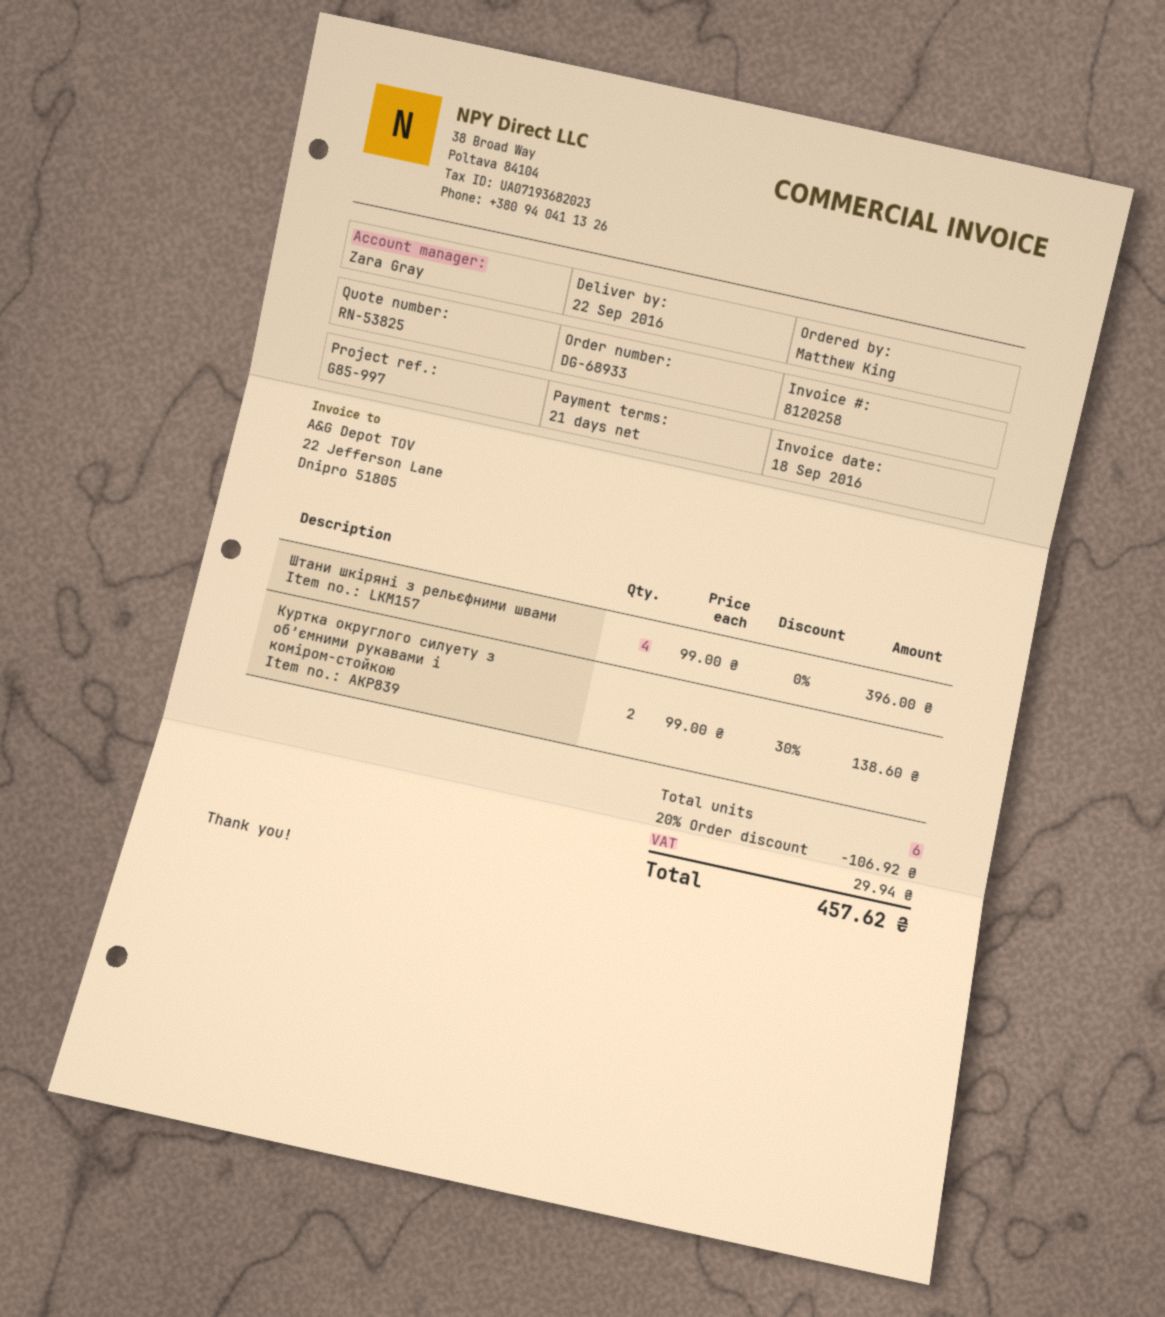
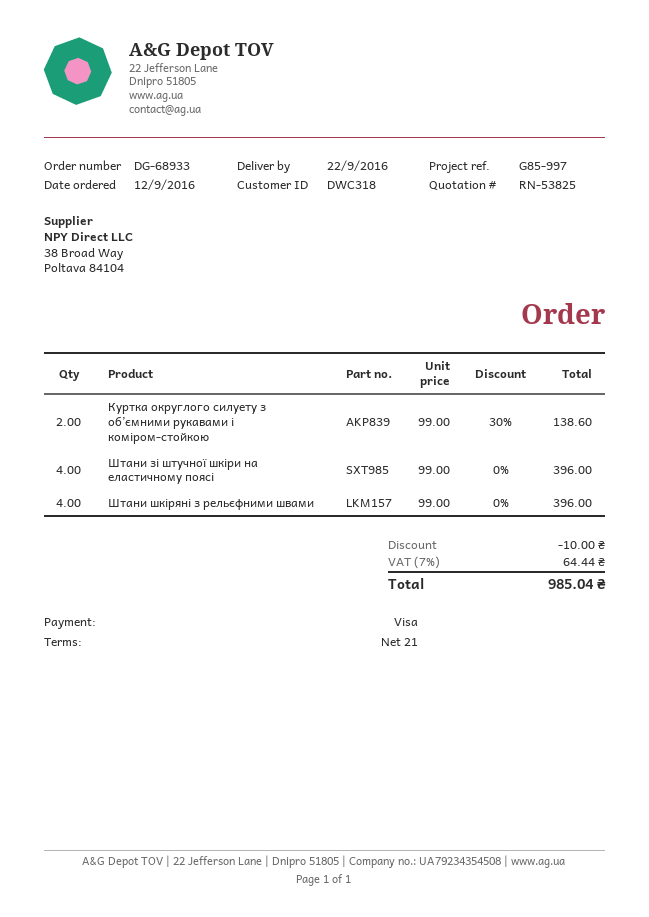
Штани зі штучної шкіри на еластичному поясі: none -> 4 x 99.00 = 396.00
discount: 106.92 -> 10.00
tax: 29.94 -> 64.44
total: 457.62 -> 985.04

